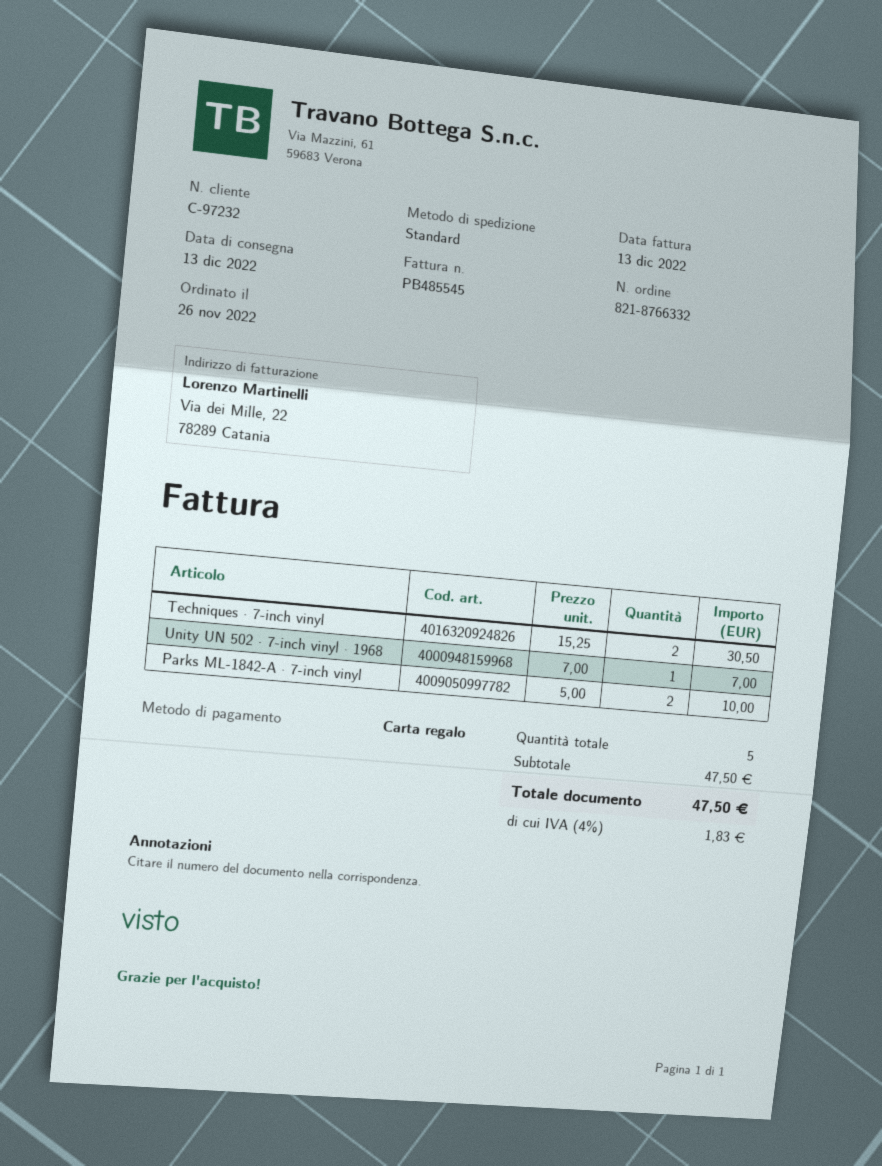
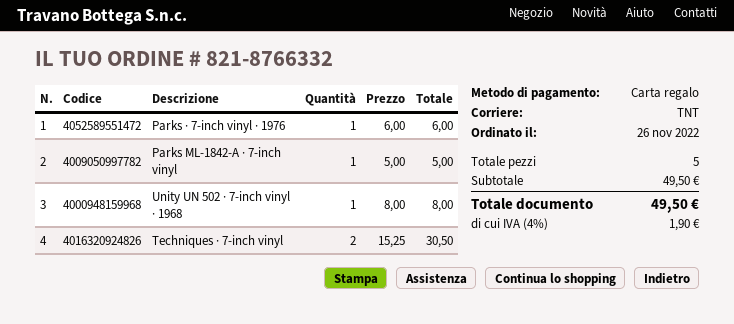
shipping method: standard -> TNT
Unity UN 502 · 7-inch vinyl · 1968: 1 x 7.00 = 7.00 -> 1 x 8.00 = 8.00
Parks ML-1842-A · 7-inch vinyl: 2 x 5.00 = 10.00 -> 1 x 5.00 = 5.00
Parks · 7-inch vinyl · 1976: none -> 1 x 6.00 = 6.00
subtotal: 47.50 -> 49.50
tax: 4% = 1.83 -> 4% = 1.90
total: 47.50 -> 49.50

